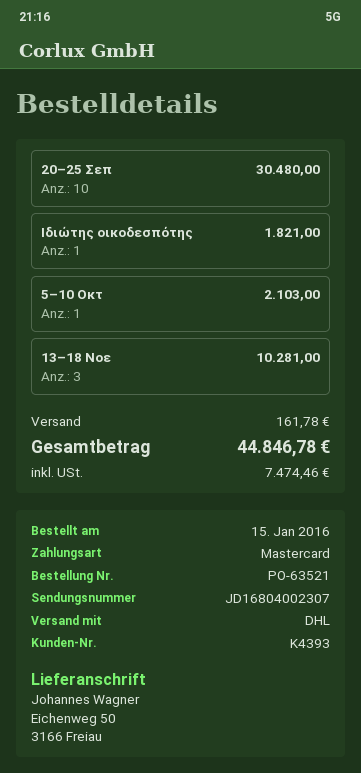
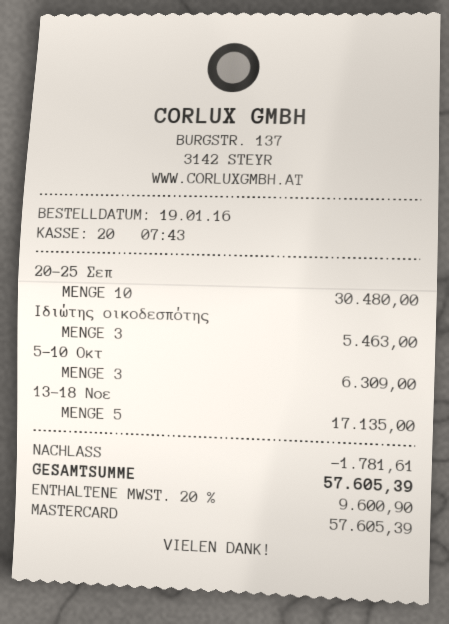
order date: 2016-01-15 -> 2016-01-19
Ιδιώτης οικοδεσπότης: 1 for 1821.00 -> 3 for 5463.00
5–10 Οκτ: 1 for 2103.00 -> 3 for 6309.00
13–18 Νοε: 3 for 10281.00 -> 5 for 17135.00
discount: none -> 1781.61
shipping: 161.78 -> none
tax: 7474.46 -> 9600.90
total: 44846.78 -> 57605.39

